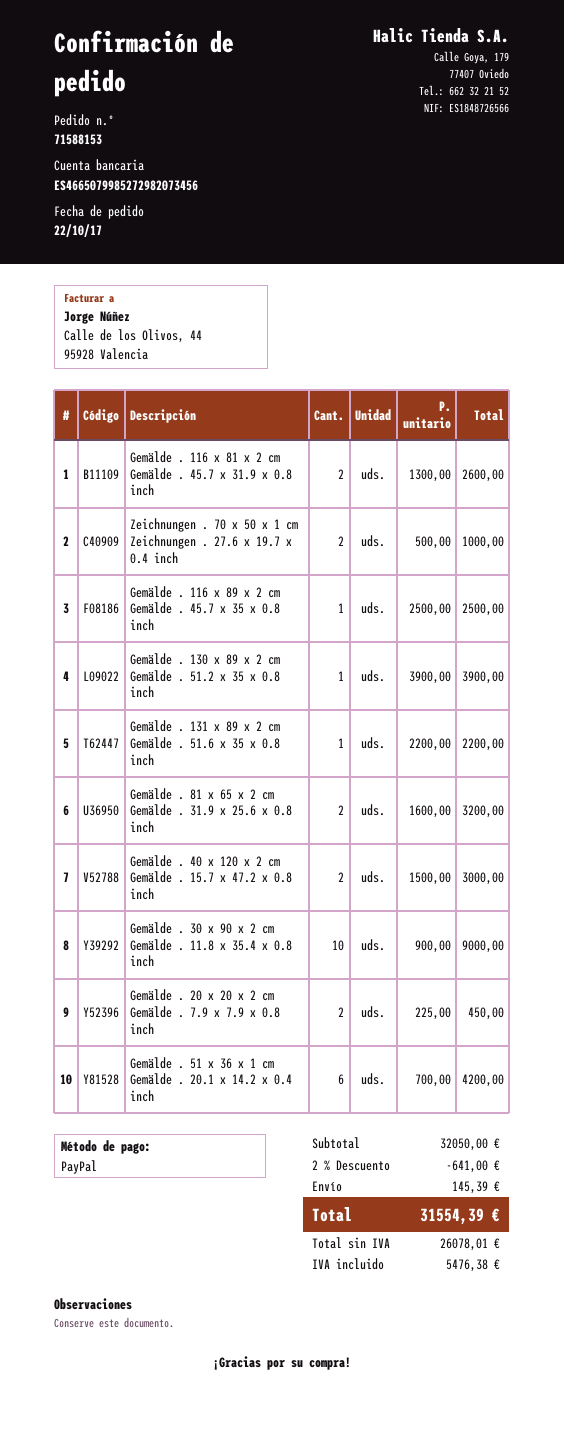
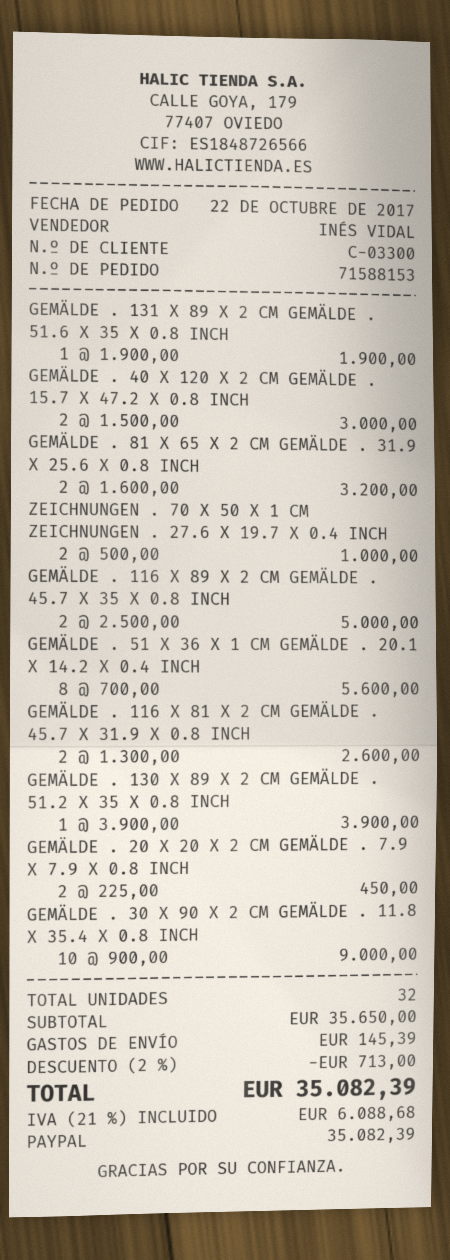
Gemälde . 116 x 89 x 2 cm Gemälde . 45.7 x 35 x 0.8 inch: 1 x 2500.00 = 2500.00 -> 2 x 2500.00 = 5000.00
Gemälde . 131 x 89 x 2 cm Gemälde . 51.6 x 35 x 0.8 inch: 1 x 2200.00 = 2200.00 -> 1 x 1900.00 = 1900.00
Gemälde . 51 x 36 x 1 cm Gemälde . 20.1 x 14.2 x 0.4 inch: 6 x 700.00 = 4200.00 -> 8 x 700.00 = 5600.00
subtotal: 32050.00 -> 35650.00
discount: 2% = 641.00 -> 2% = 713.00
tax: 5476.38 -> 6088.68
total: 31554.39 -> 35082.39

